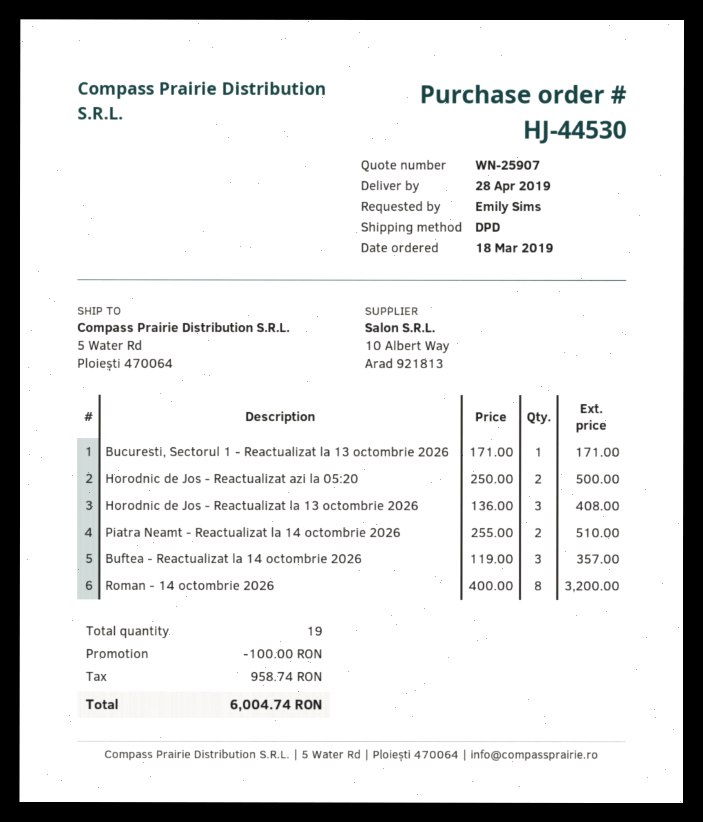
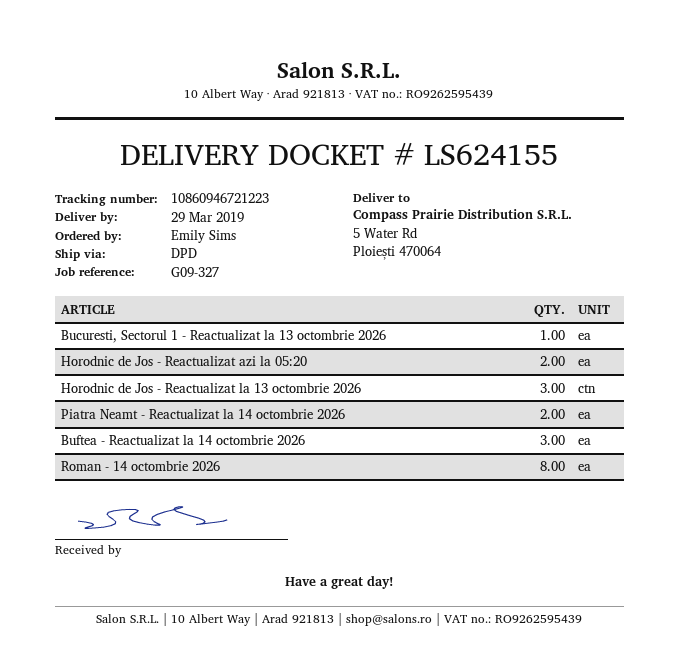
delivery date: 2019-04-28 -> 2019-03-29

